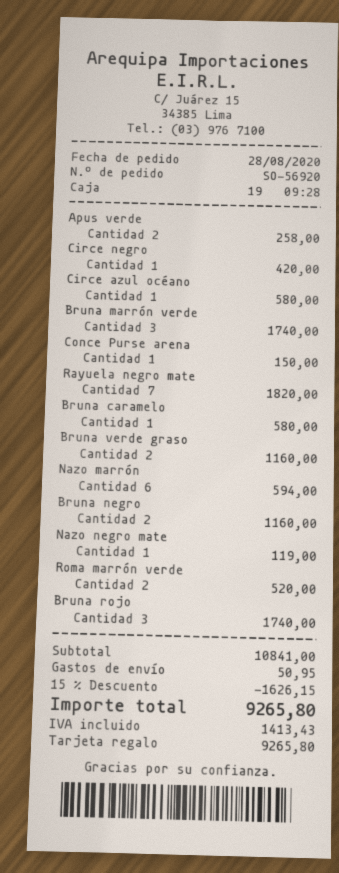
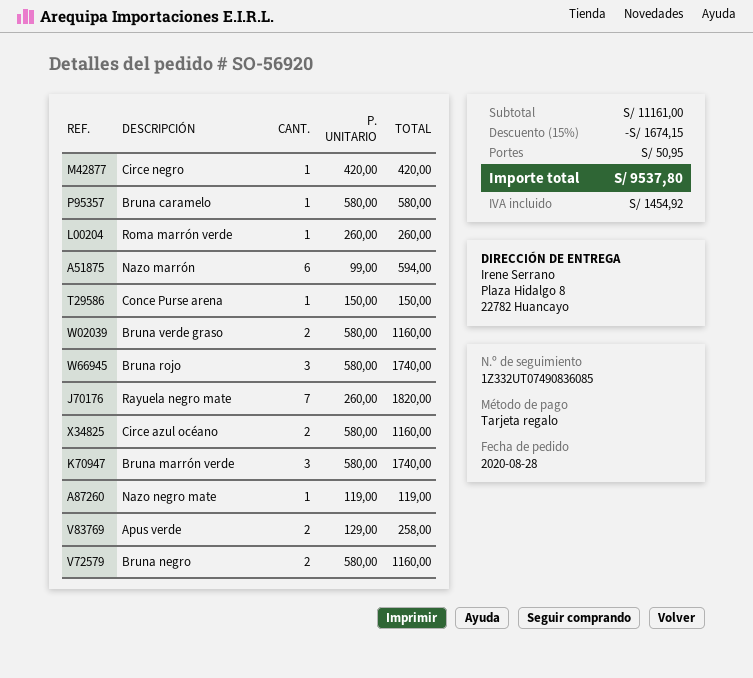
Circe azul océano: 1 for 580.00 -> 2 for 1160.00
Roma marrón verde: 2 for 520.00 -> 1 for 260.00
subtotal: 10841.00 -> 11161.00
discount: 15% = 1626.15 -> 15% = 1674.15
tax: 1413.43 -> 1454.92
total: 9265.80 -> 9537.80

